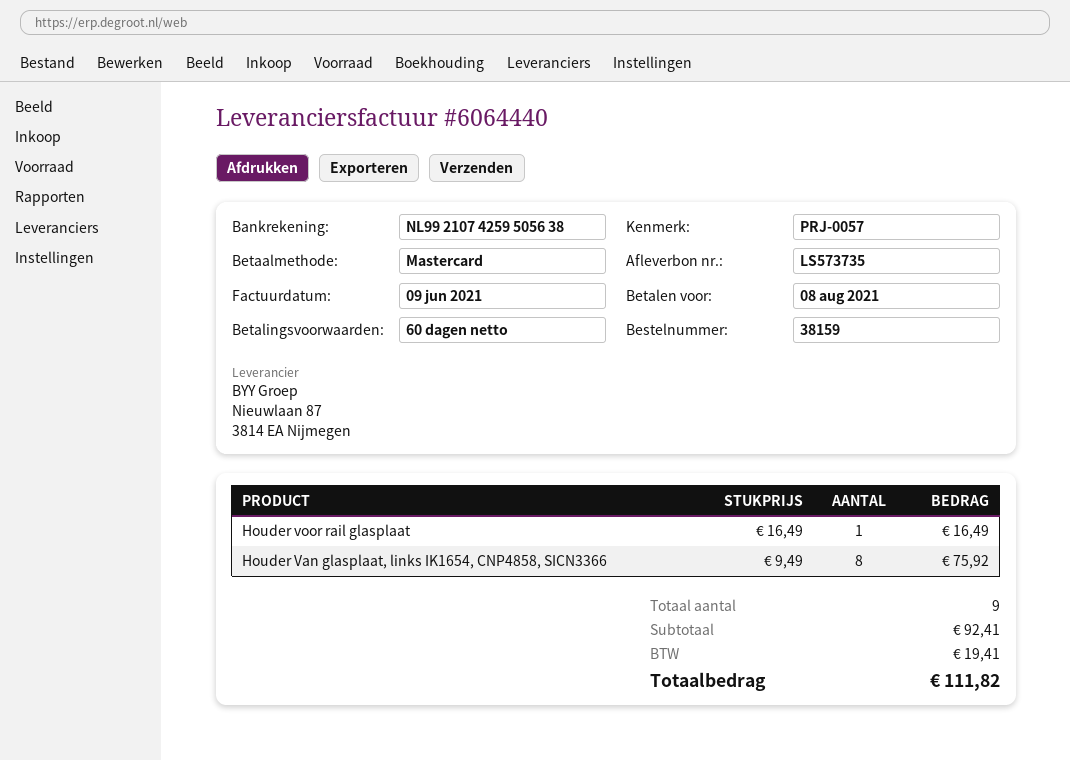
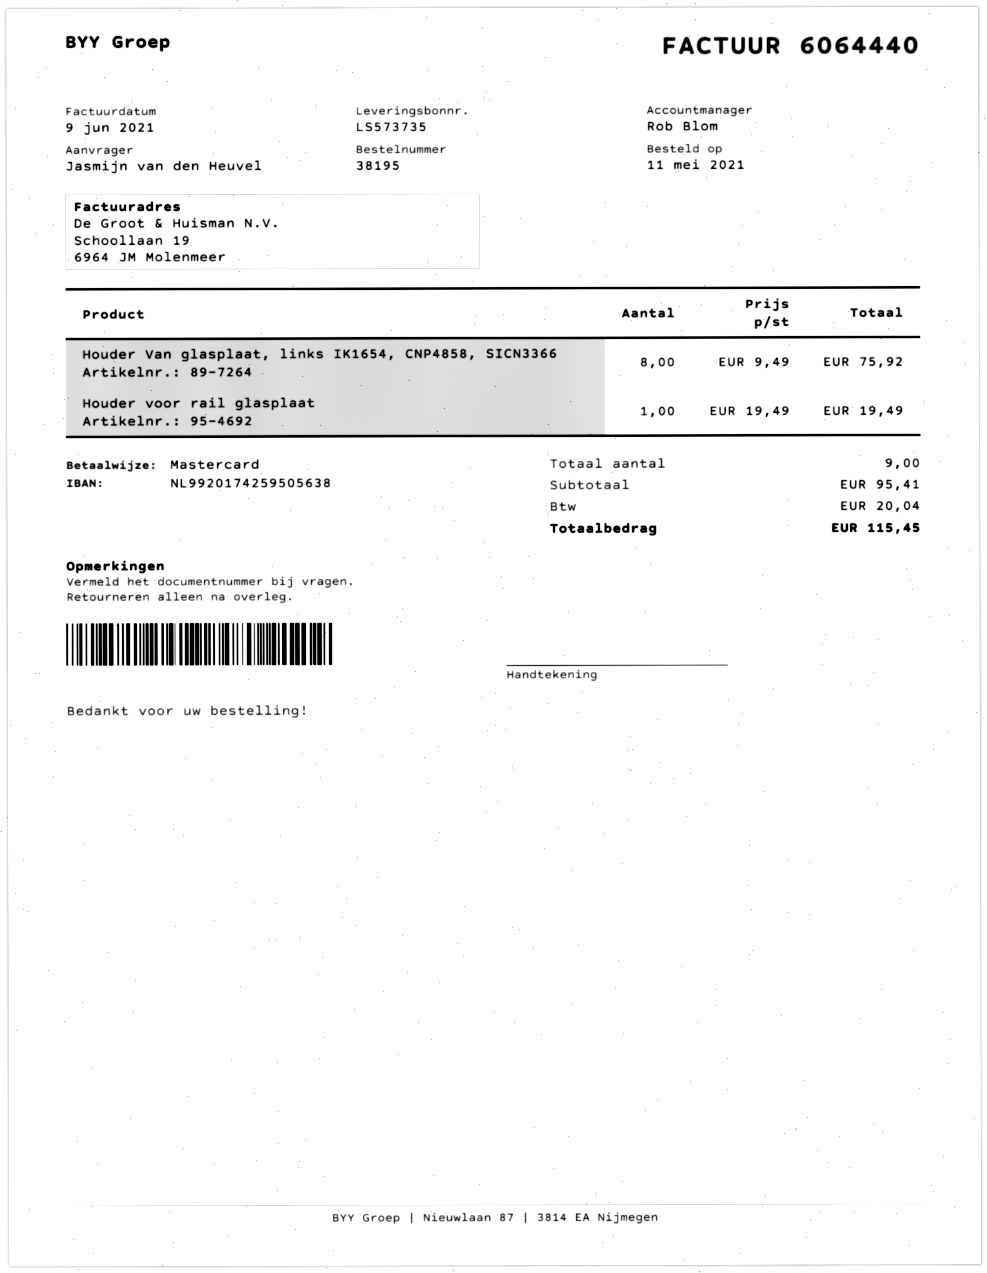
order number: 38159 -> 38195
bank account: NL9921074259505638 -> NL9920174259505638
Houder voor rail glasplaat: 1 x 16.49 = 16.49 -> 1 x 19.49 = 19.49
subtotal: 92.41 -> 95.41
tax: 19.41 -> 20.04
total: 111.82 -> 115.45

